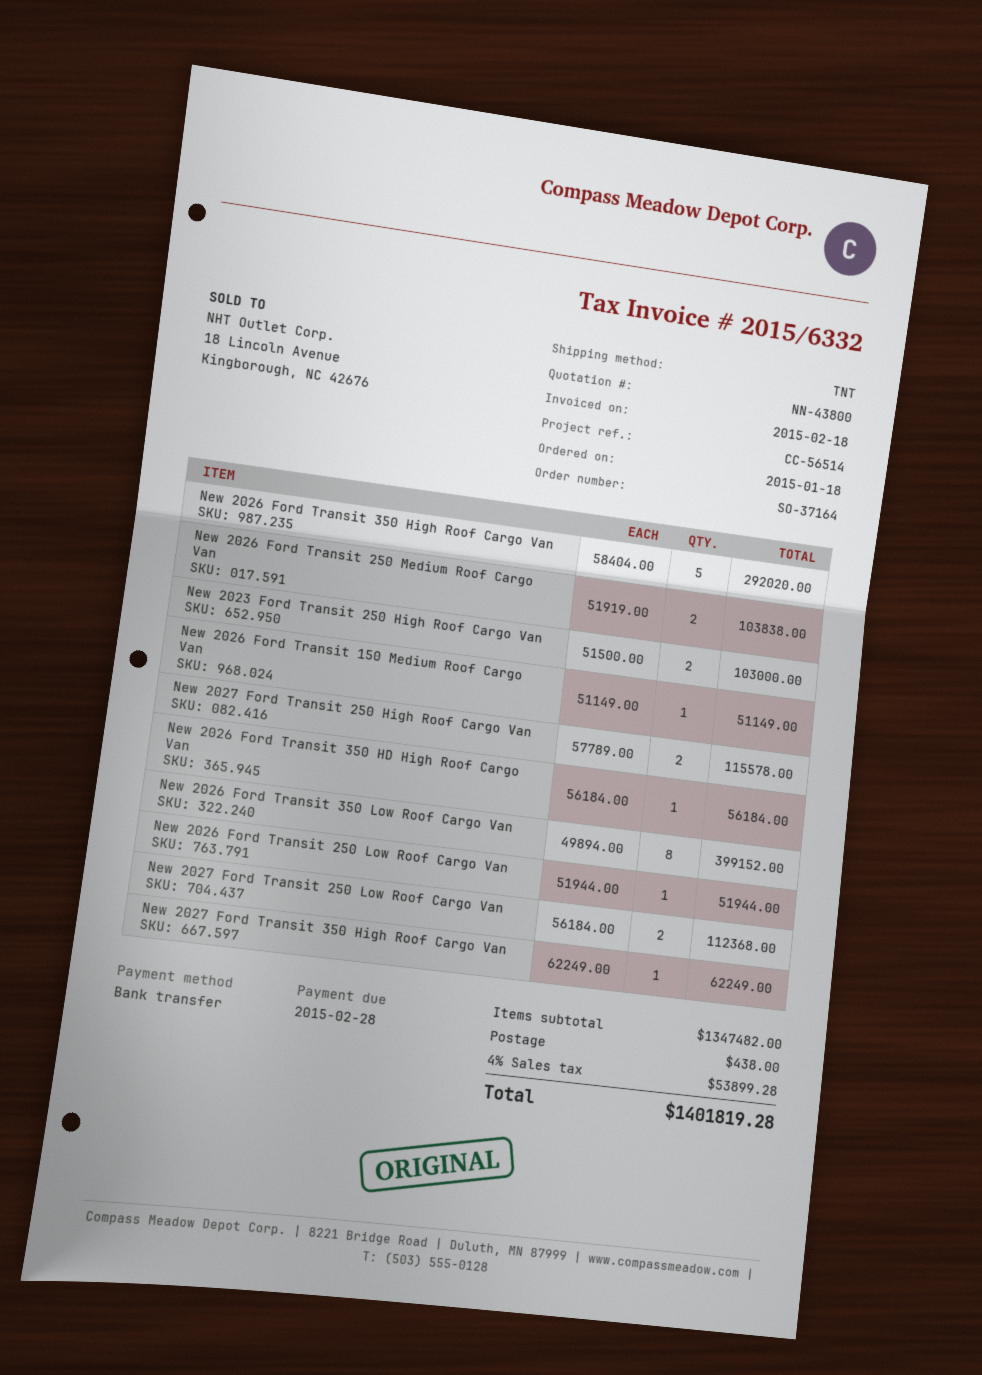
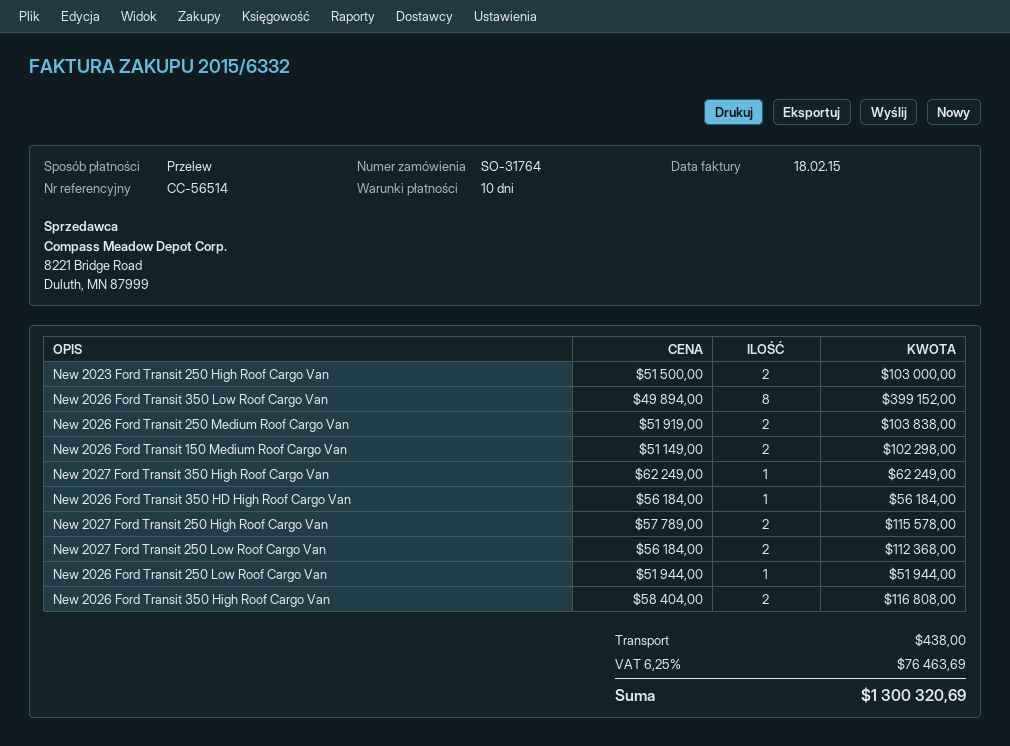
order number: SO-37164 -> SO-31764
New 2026 Ford Transit 350 High Roof Cargo Van: 5 x 58404.00 = 292020.00 -> 2 x 58404.00 = 116808.00
New 2026 Ford Transit 150 Medium Roof Cargo Van: 1 x 51149.00 = 51149.00 -> 2 x 51149.00 = 102298.00
tax: 4% = 53899.28 -> 6.25% = 76463.69
total: 1401819.28 -> 1300320.69

